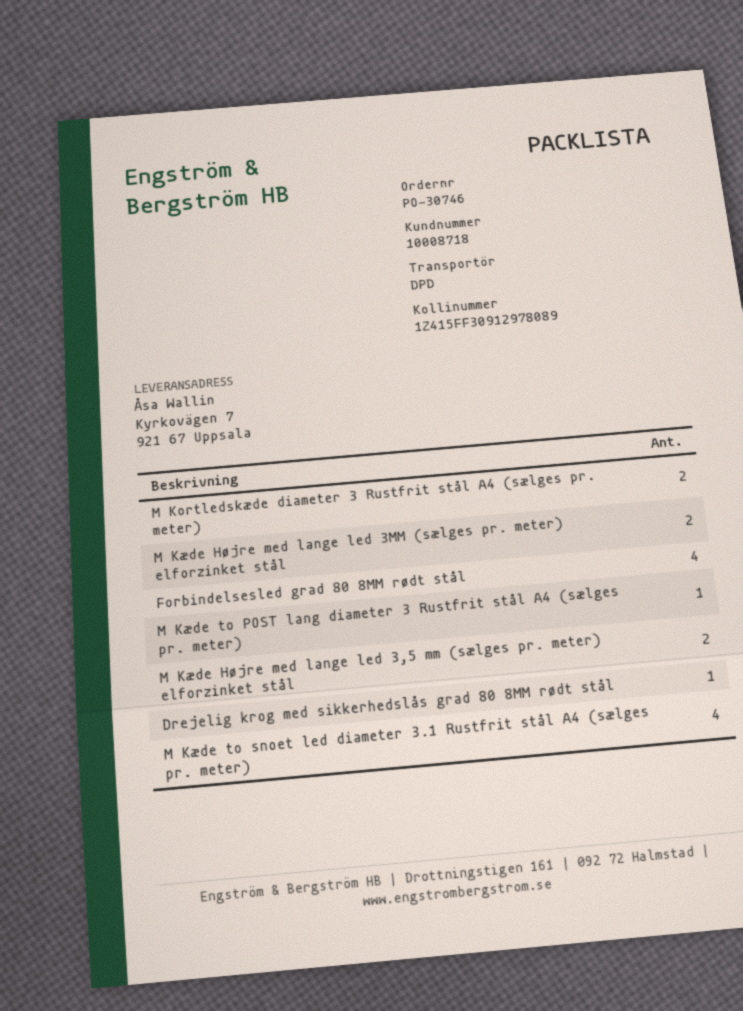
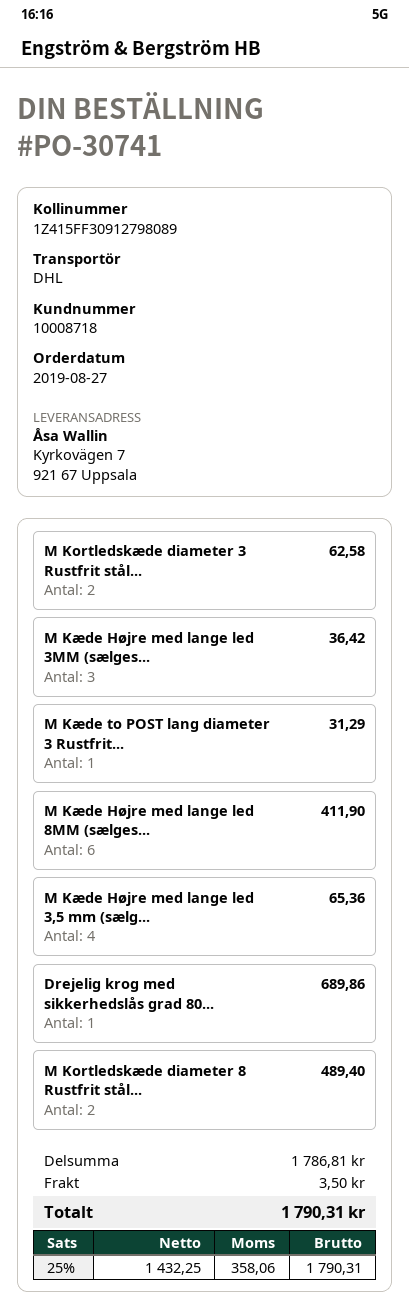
order number: PO-30746 -> PO-30741
shipping method: DPD -> DHL
tracking number: 1Z415FF30912978089 -> 1Z415FF30912798089
M Kæde Højre med lange led 3MM (sælges pr. meter) elforzinket stål: 2 -> 3
Forbindelsesled grad 80 8MM rødt stål: 4 -> none
M Kæde Højre med lange led 3,5 mm (sælges pr. meter) elforzinket stål: 2 -> 4
M Kæde to snoet led diameter 3.1 Rustfrit stål A4 (sælges pr. meter): 4 -> none
M Kæde Højre med lange led 8MM (sælges...: none -> 6
M Kortledskæde diameter 8 Rustfrit stål...: none -> 2

